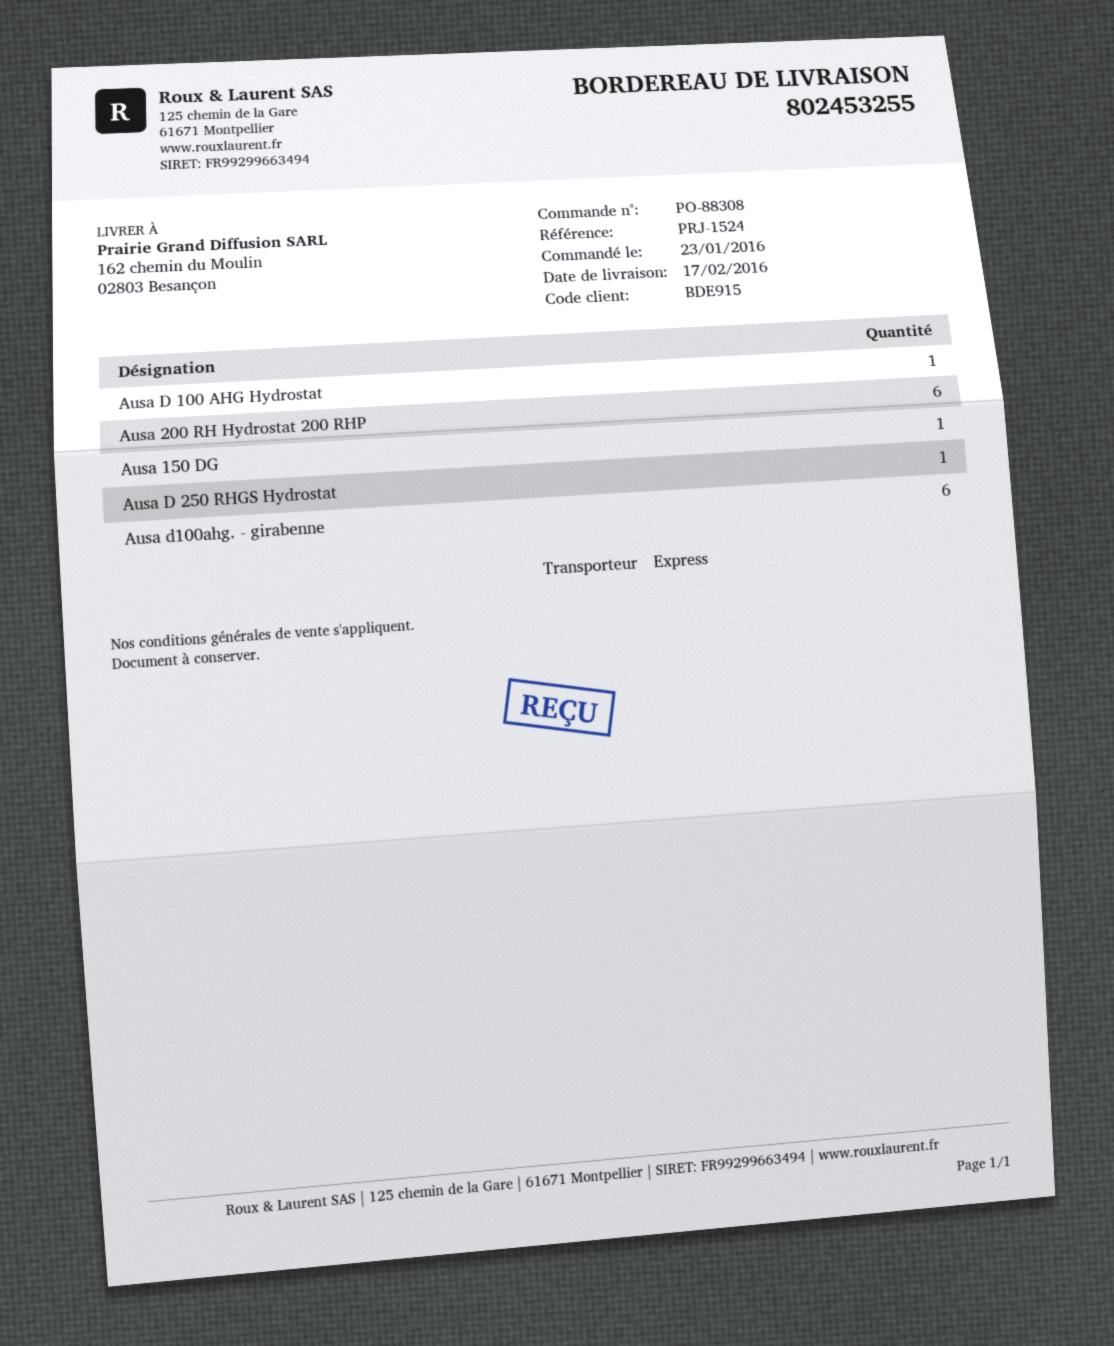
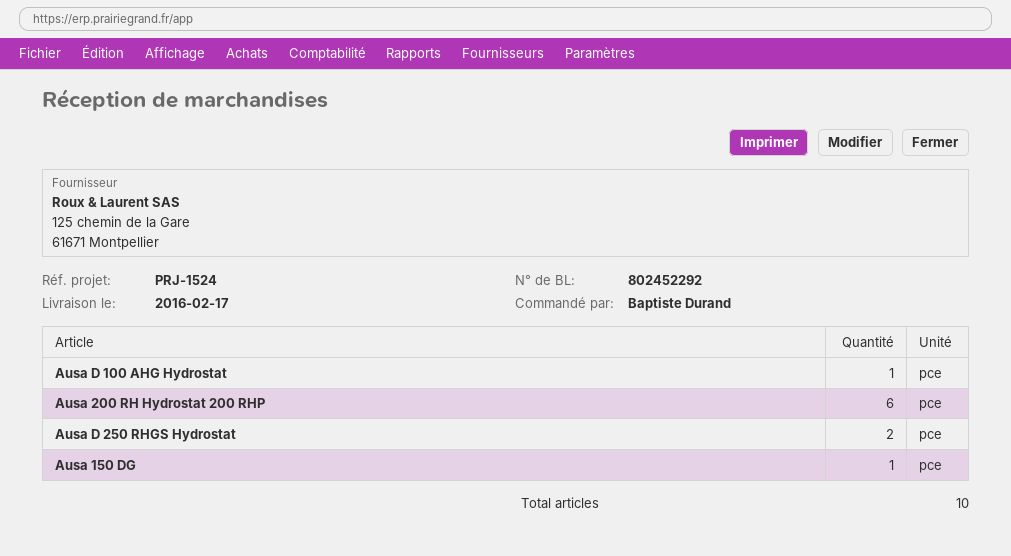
delivery note number: 802453255 -> 802452292
Ausa D 250 RHGS Hydrostat: 1 -> 2
Ausa d100ahg. - girabenne: 6 -> none

